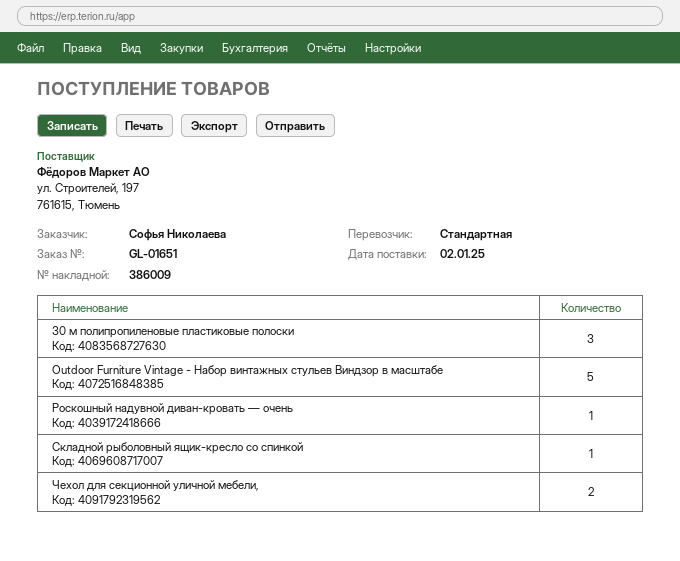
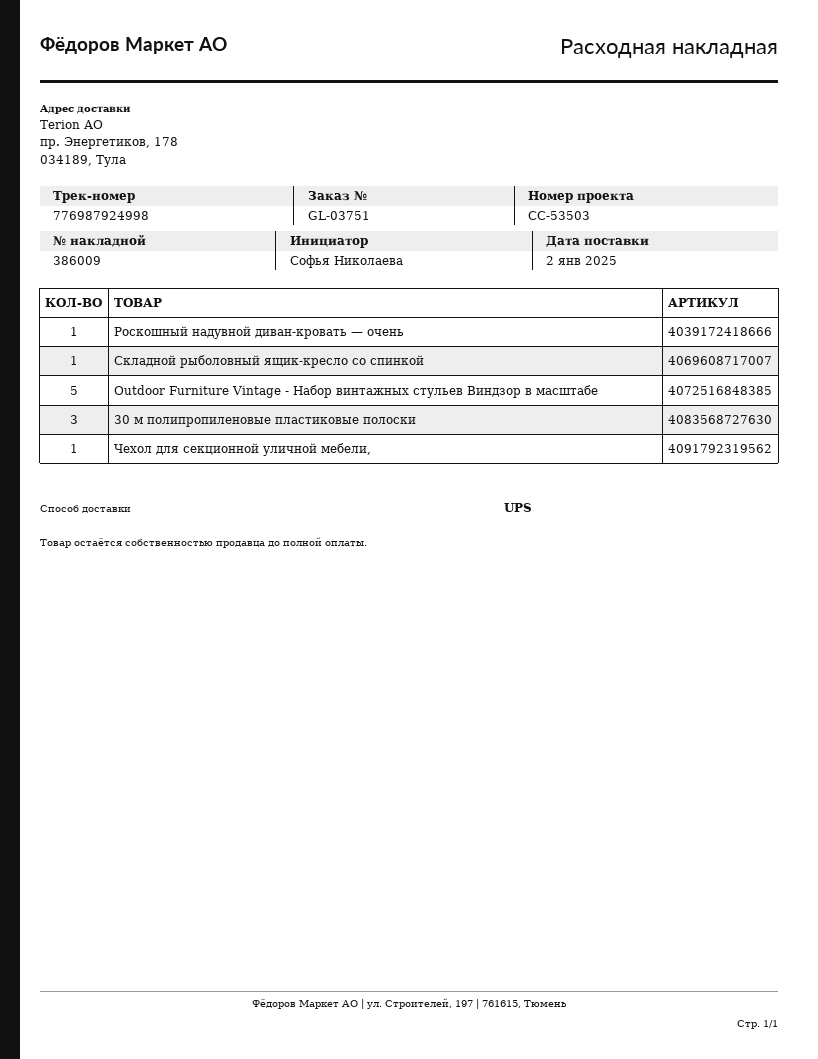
order number: GL-01651 -> GL-03751
shipping method: standard -> UPS
Чехол для секционной уличной мебели,: 2 -> 1

